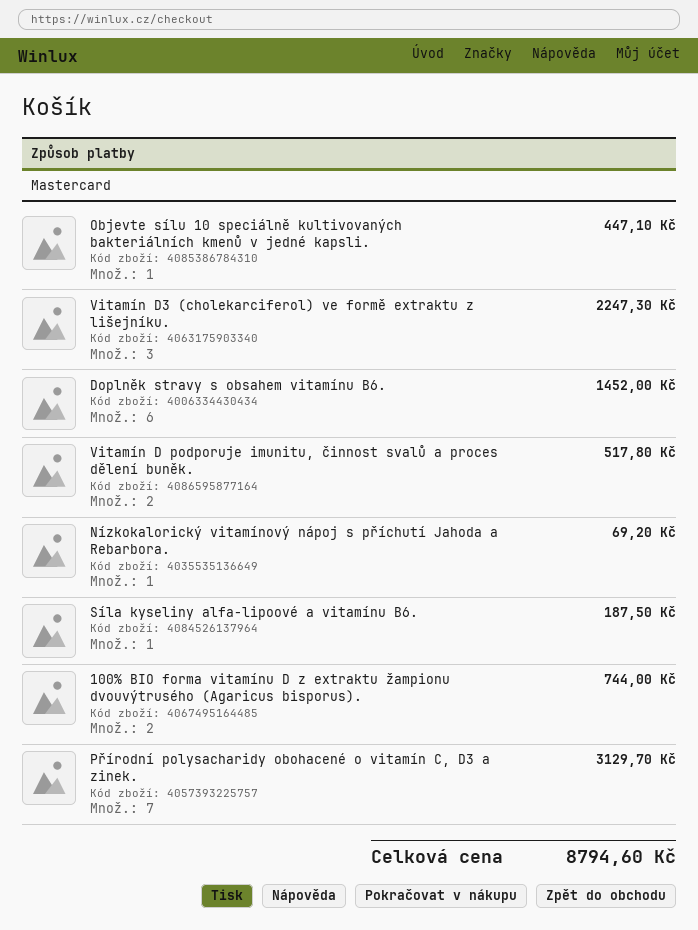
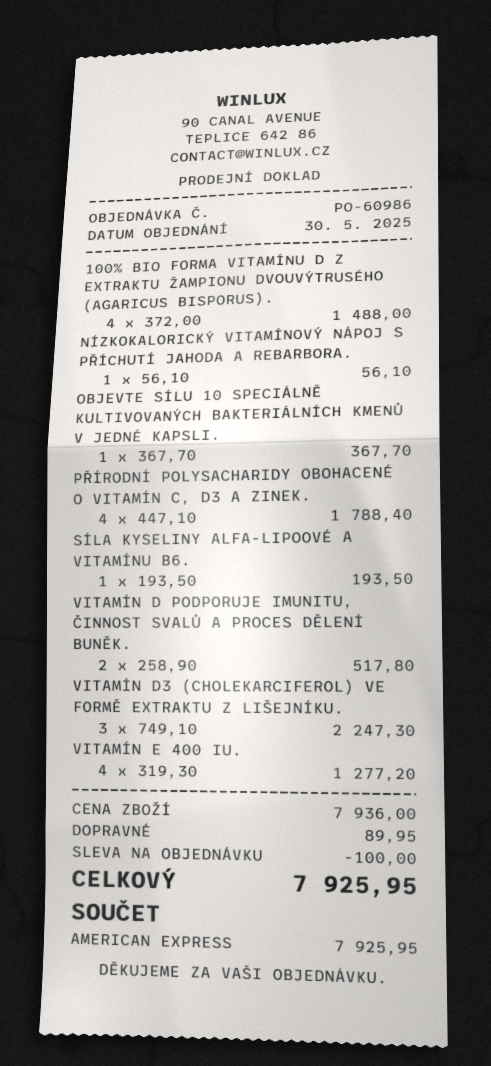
payment method: Mastercard -> American Express
Objevte sílu 10 speciálně kultivovaných bakteriálních kmenů v jedné kapsli.: 1 for 447.10 -> 1 for 367.70
Doplněk stravy s obsahem vitamínu B6.: 6 for 1452.00 -> none
Nízkokalorický vitamínový nápoj s příchutí Jahoda a Rebarbora.: 1 for 69.20 -> 1 for 56.10
Síla kyseliny alfa-lipoové a vitamínu B6.: 1 for 187.50 -> 1 for 193.50
100% BIO forma vitamínu D z extraktu žampionu dvouvýtrusého (Agaricus bisporus).: 2 for 744.00 -> 4 for 1488.00
Přírodní polysacharidy obohacené o vitamín C, D3 a zinek.: 7 for 3129.70 -> 4 for 1788.40
VITAMÍN E 400 IU.: none -> 4 for 1277.20
discount: none -> 100.00
shipping: none -> 89.95
total: 8794.60 -> 7925.95

